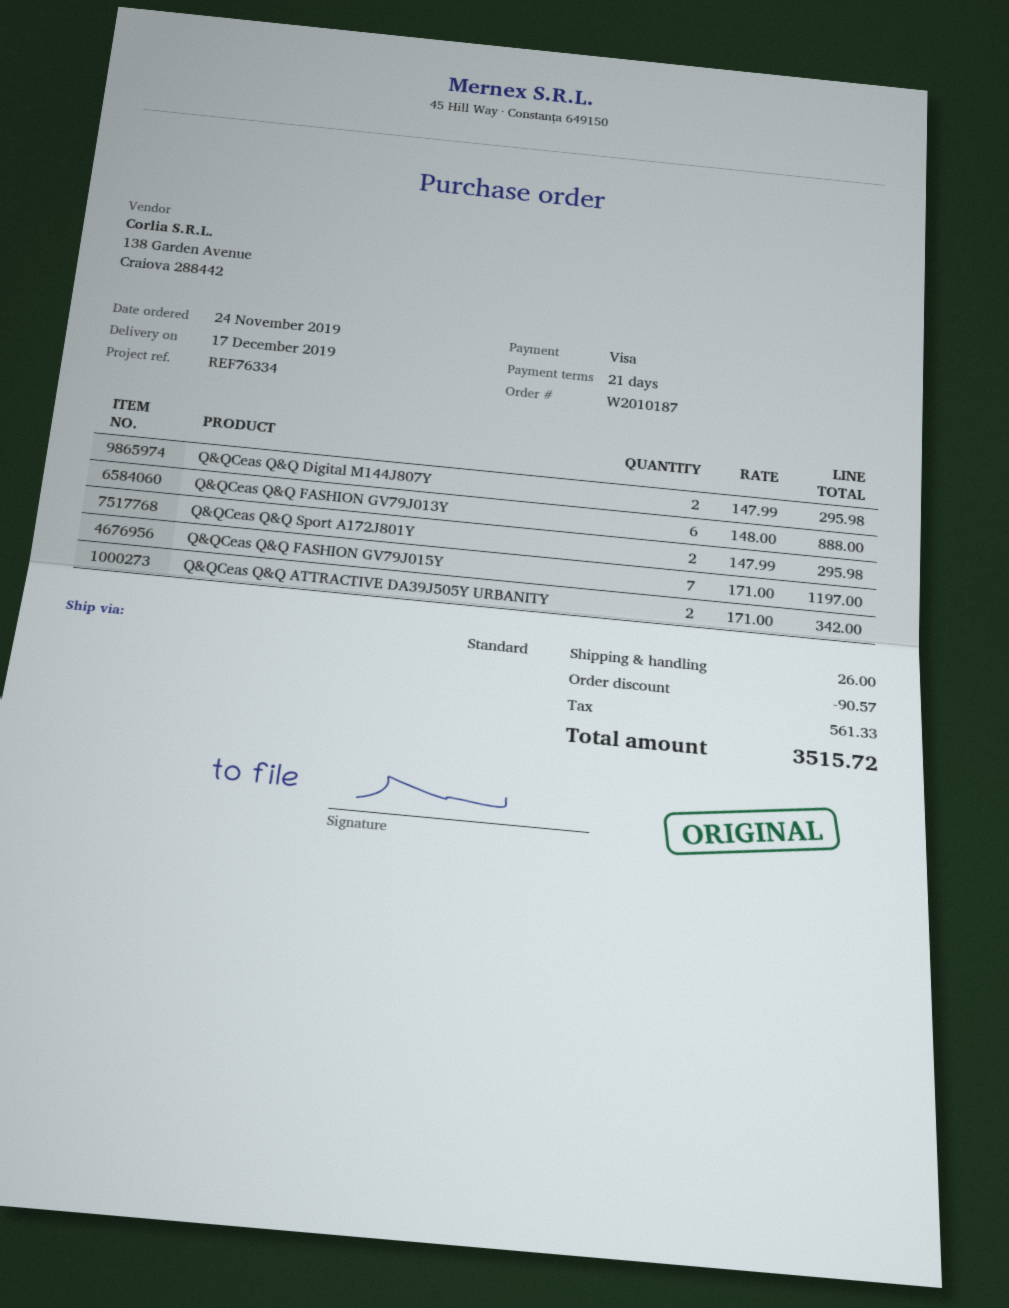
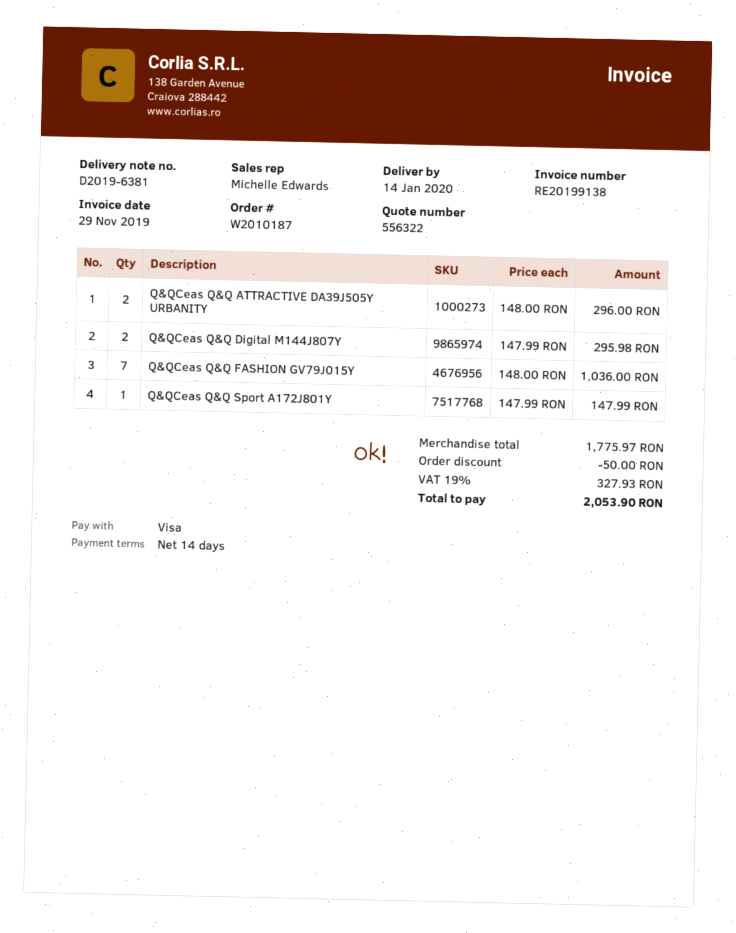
delivery date: 2019-12-17 -> 2020-01-14
payment terms: 21 days -> 14 days
Q&QCeas Q&Q FASHION GV79J013Y: 6 x 148.00 = 888.00 -> none
Q&QCeas Q&Q Sport A172J801Y: 2 x 147.99 = 295.98 -> 1 x 147.99 = 147.99
Q&QCeas Q&Q FASHION GV79J015Y: 7 x 171.00 = 1197.00 -> 7 x 148.00 = 1036.00
Q&QCeas Q&Q ATTRACTIVE DA39J505Y URBANITY: 2 x 171.00 = 342.00 -> 2 x 148.00 = 296.00
discount: 90.57 -> 50.00
shipping: 26.00 -> none
tax: 561.33 -> 327.93
total: 3515.72 -> 2053.90

